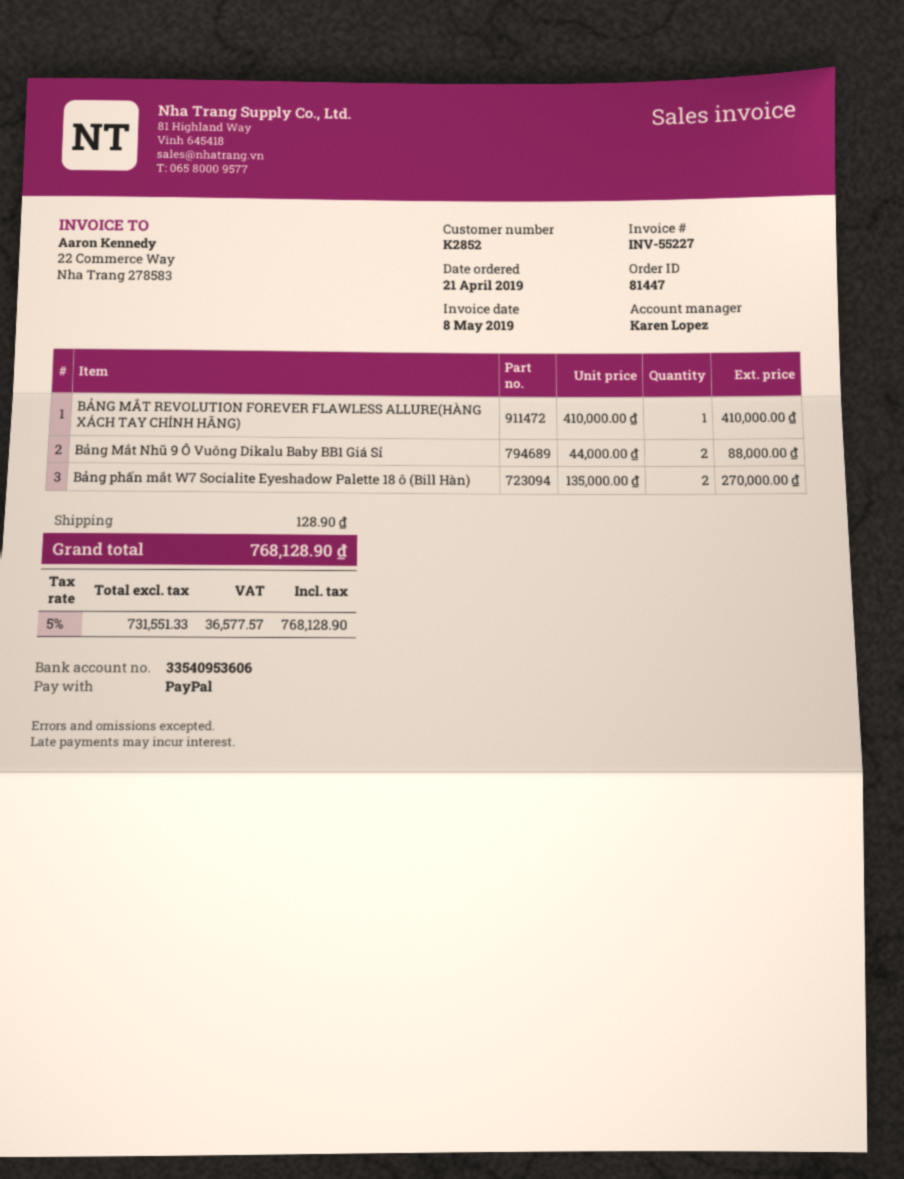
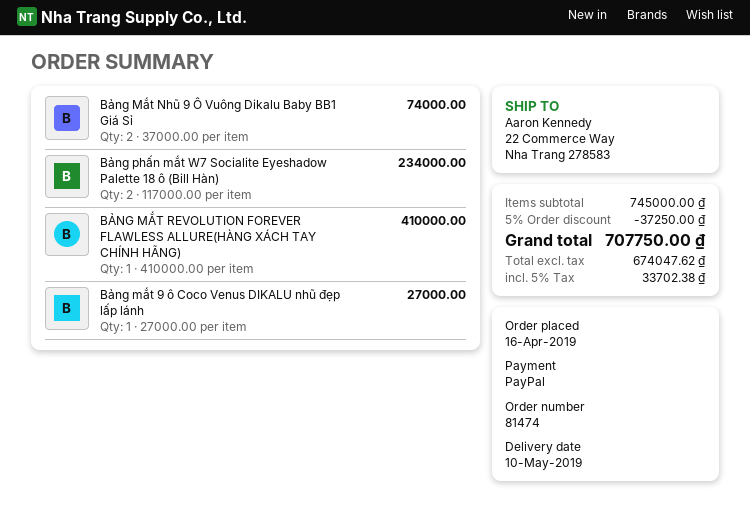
order number: 81447 -> 81474
order date: 2019-04-21 -> 2019-04-16
Bảng Mắt Nhũ 9 Ô Vuông Dikalu Baby BB1 Giá Sỉ: 2 x 44000.00 = 88000.00 -> 2 x 37000.00 = 74000.00
Bảng phấn mắt W7 Socialite Eyeshadow Palette 18 ô (Bill Hàn): 2 x 135000.00 = 270000.00 -> 2 x 117000.00 = 234000.00
Bảng mắt 9 ô Coco Venus DIKALU nhũ đẹp lấp lánh: none -> 1 x 27000.00 = 27000.00
discount: none -> 5% = 37250.00
shipping: 128.90 -> none
net: 731551.33 -> 674047.62
tax: 5% = 36577.57 -> 5% = 33702.38
total: 768128.90 -> 707750.00

